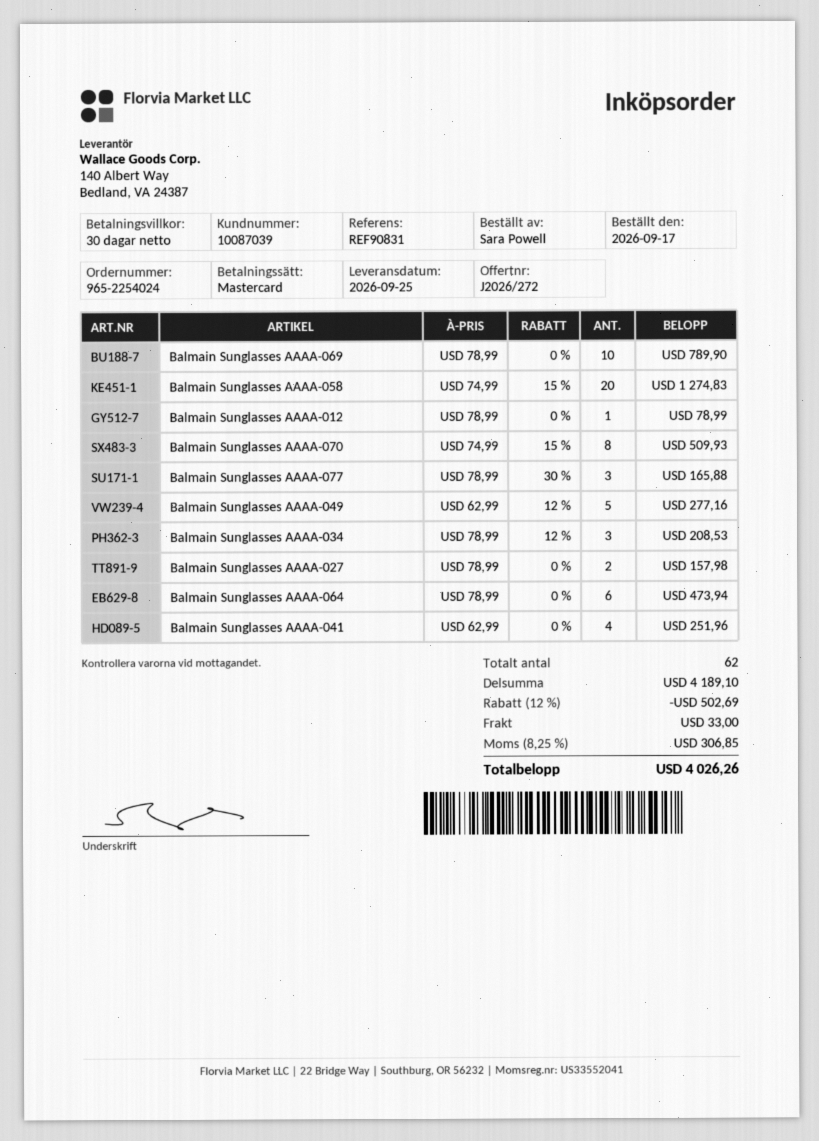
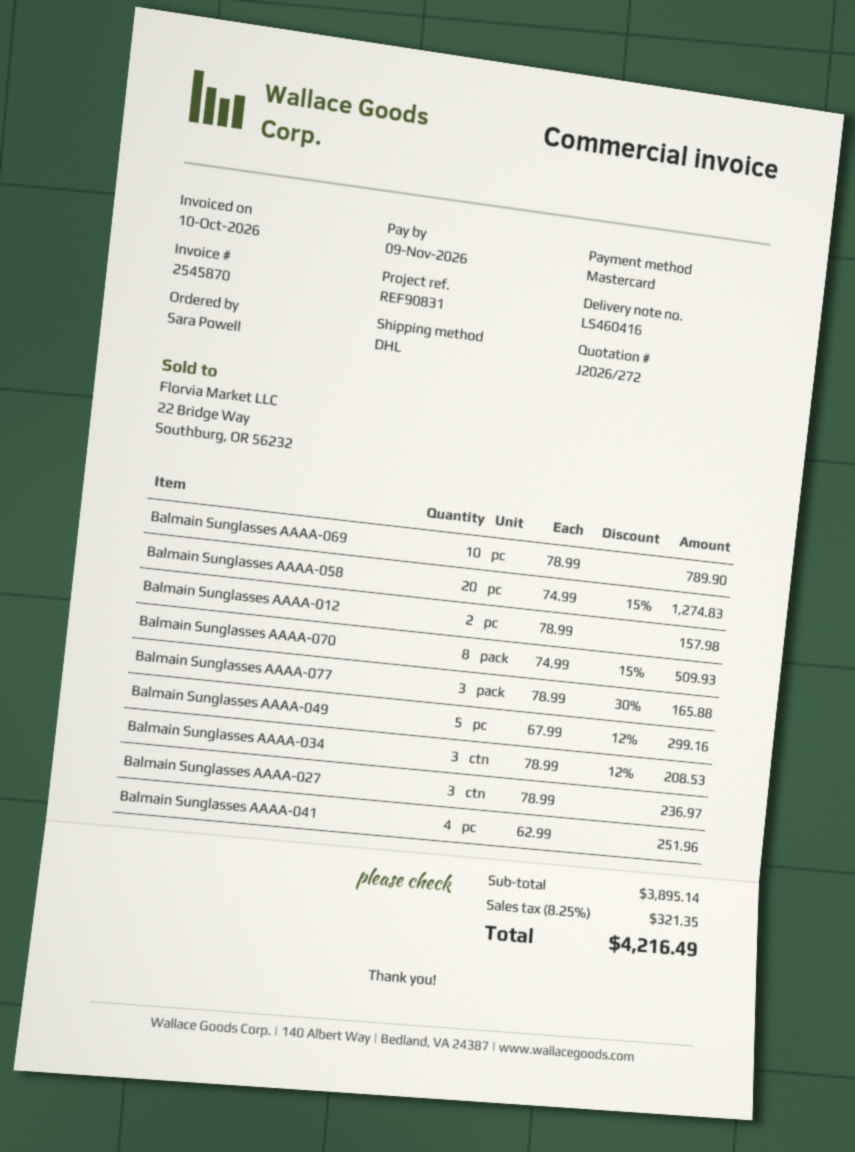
Balmain Sunglasses AAAA-012: 1 x 78.99 = 78.99 -> 2 x 78.99 = 157.98
Balmain Sunglasses AAAA-049: 5 x 62.99 - 12% = 277.16 -> 5 x 67.99 - 12% = 299.16
Balmain Sunglasses AAAA-027: 2 x 78.99 = 157.98 -> 3 x 78.99 = 236.97
Balmain Sunglasses AAAA-064: 6 x 78.99 = 473.94 -> none
subtotal: 4189.10 -> 3895.14
discount: 12% = 502.69 -> none
shipping: 33.00 -> none
tax: 8.25% = 306.85 -> 8.25% = 321.35
total: 4026.26 -> 4216.49

